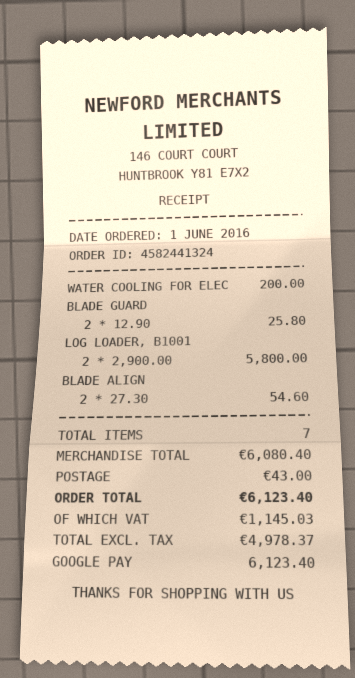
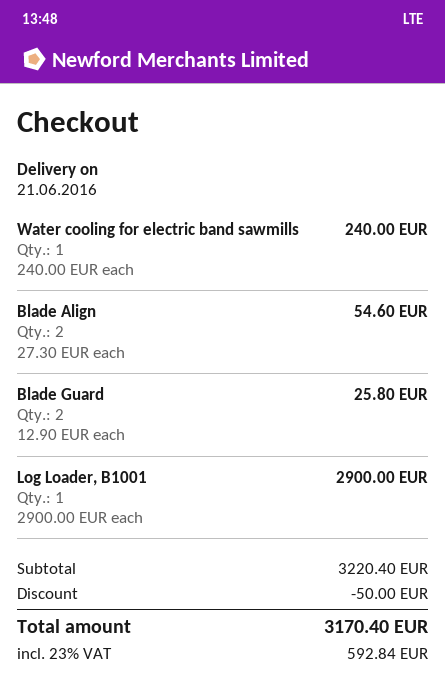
WATER COOLING FOR ELEC: 1 x 200.00 = 200.00 -> 1 x 240.00 = 240.00
LOG LOADER, B1001: 2 x 2900.00 = 5800.00 -> 1 x 2900.00 = 2900.00
subtotal: 6080.40 -> 3220.40
discount: none -> 50.00
shipping: 43.00 -> none
tax: 1145.03 -> 592.84
total: 6123.40 -> 3170.40

